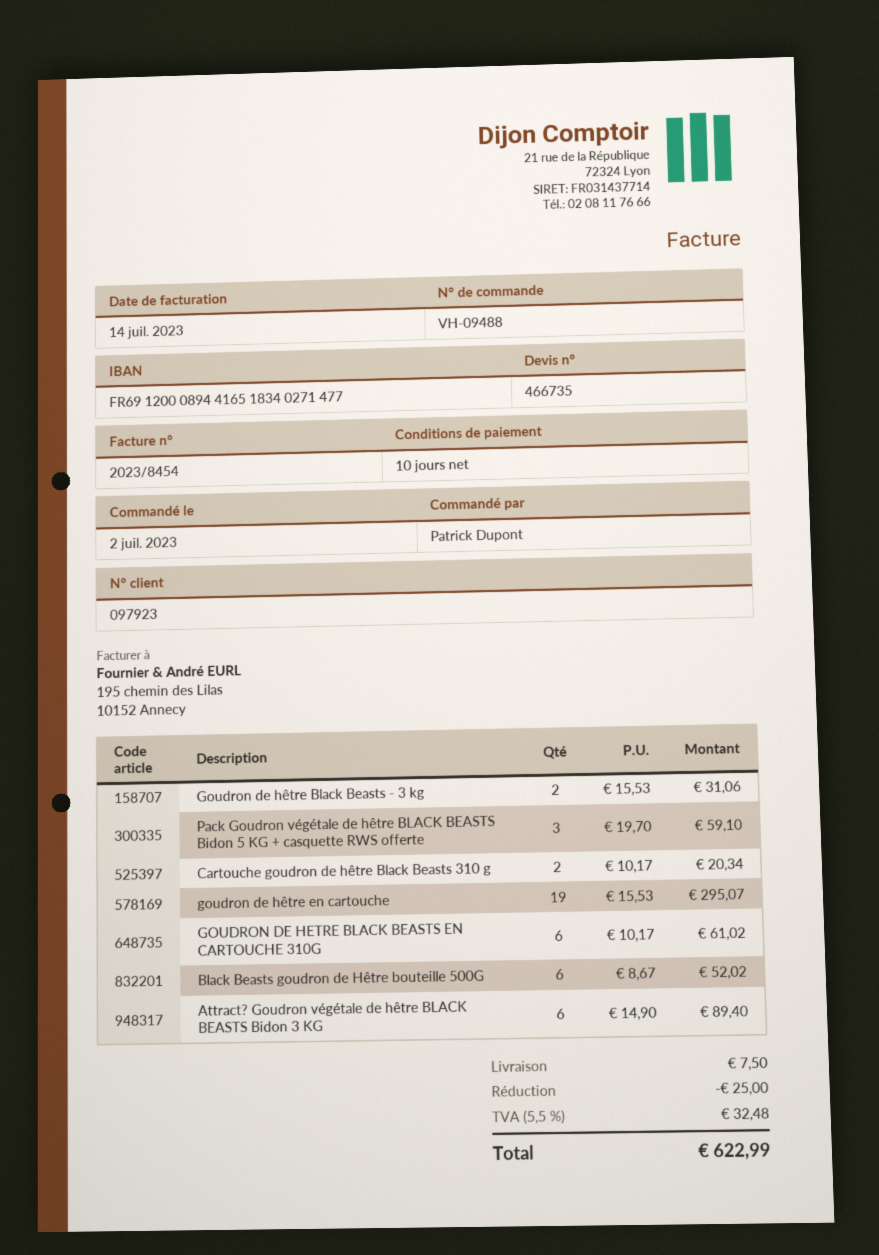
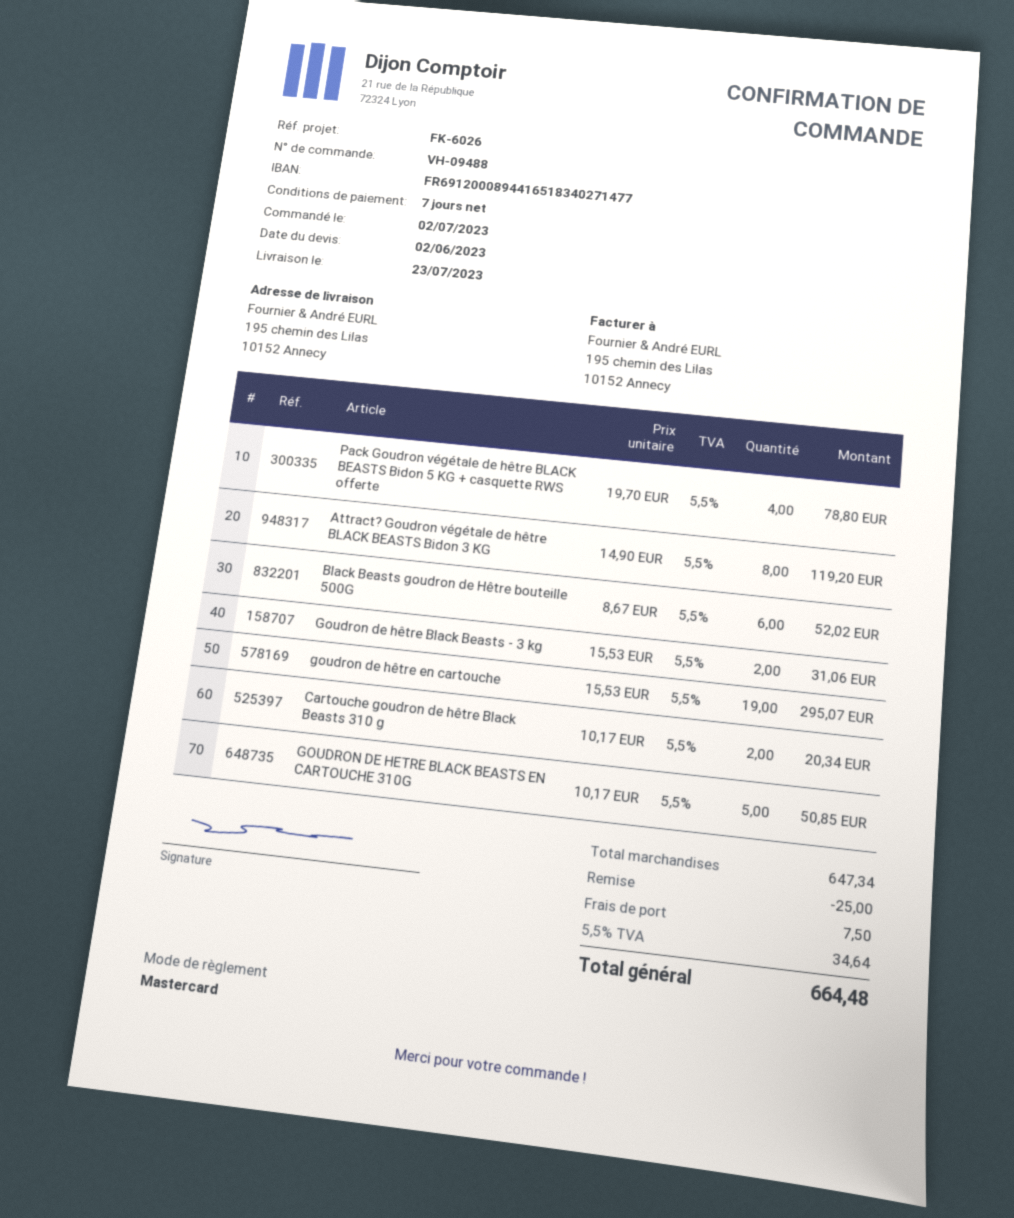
payment terms: 10 days -> 7 days
Pack Goudron végétale de hêtre BLACK BEASTS Bidon 5 KG + casquette RWS offerte: 3 x 19.70 = 59.10 -> 4 x 19.70 = 78.80
GOUDRON DE HETRE BLACK BEASTS EN CARTOUCHE 310G: 6 x 10.17 = 61.02 -> 5 x 10.17 = 50.85
Attract? Goudron végétale de hêtre BLACK BEASTS Bidon 3 KG: 6 x 14.90 = 89.40 -> 8 x 14.90 = 119.20
tax: 5.5% = 32.48 -> 5.5% = 34.64
total: 622.99 -> 664.48

